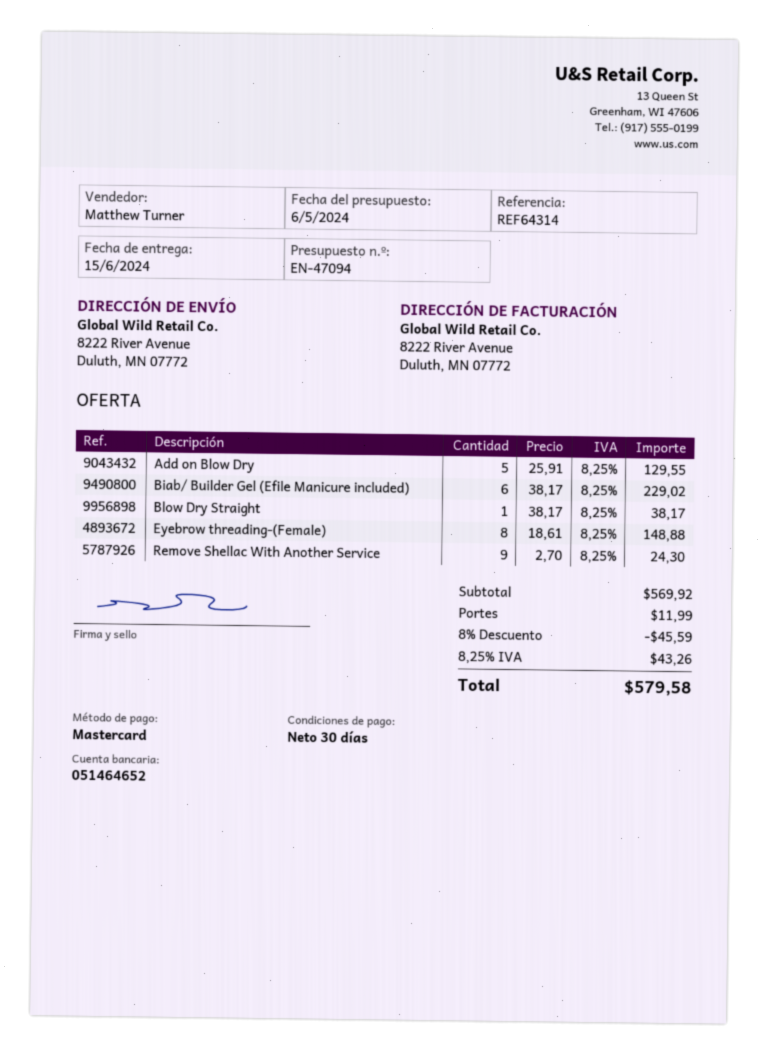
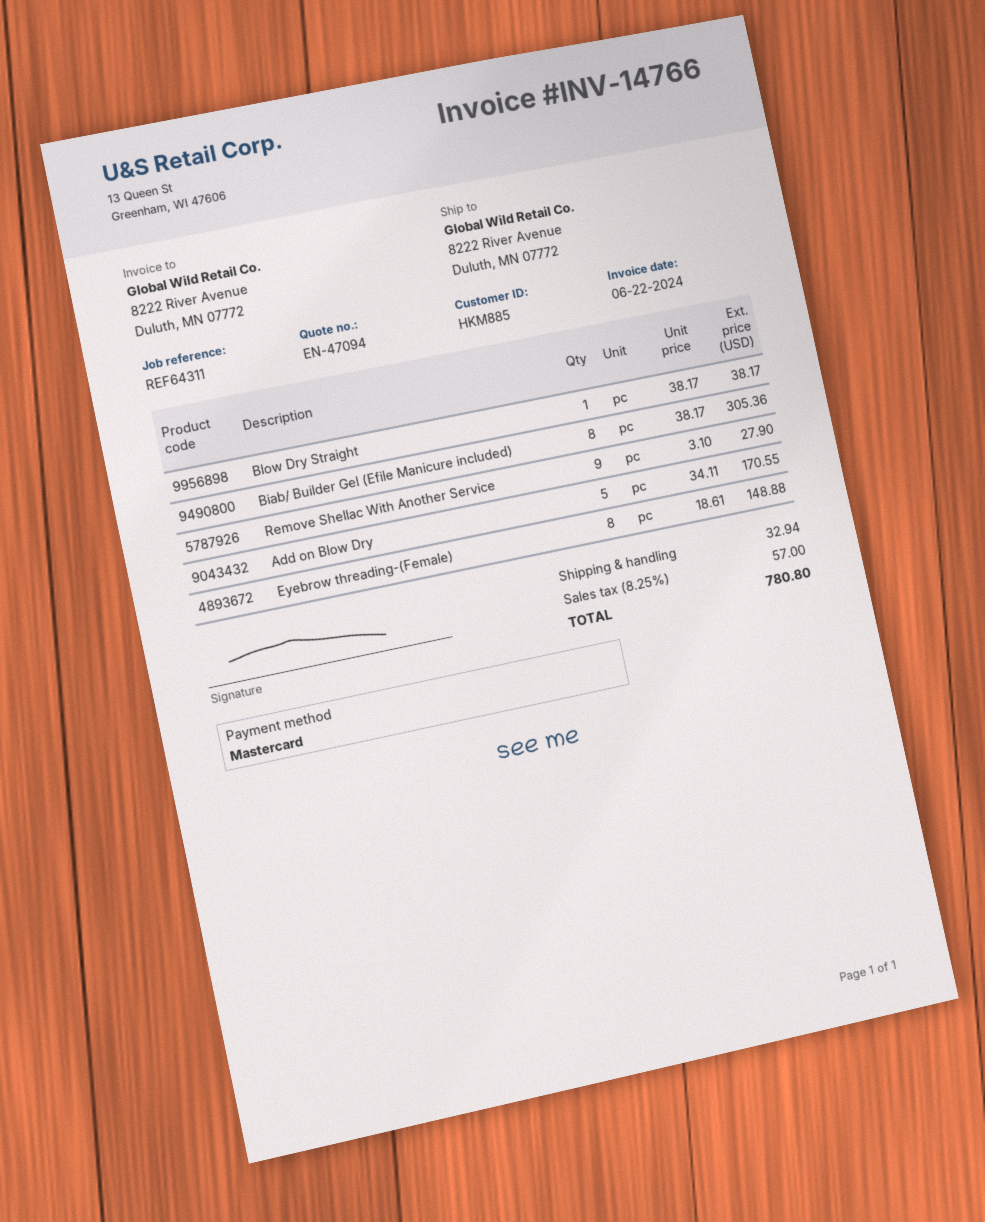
reference: REF64314 -> REF64311
Add on Blow Dry: 5 x 25.91 = 129.55 -> 5 x 34.11 = 170.55
Biab/ Builder Gel (Efile Manicure included): 6 x 38.17 = 229.02 -> 8 x 38.17 = 305.36
Remove Shellac With Another Service: 9 x 2.70 = 24.30 -> 9 x 3.10 = 27.90
discount: 8% = 45.59 -> none
shipping: 11.99 -> 32.94
tax: 8.25% = 43.26 -> 8.25% = 57.00
total: 579.58 -> 780.80

